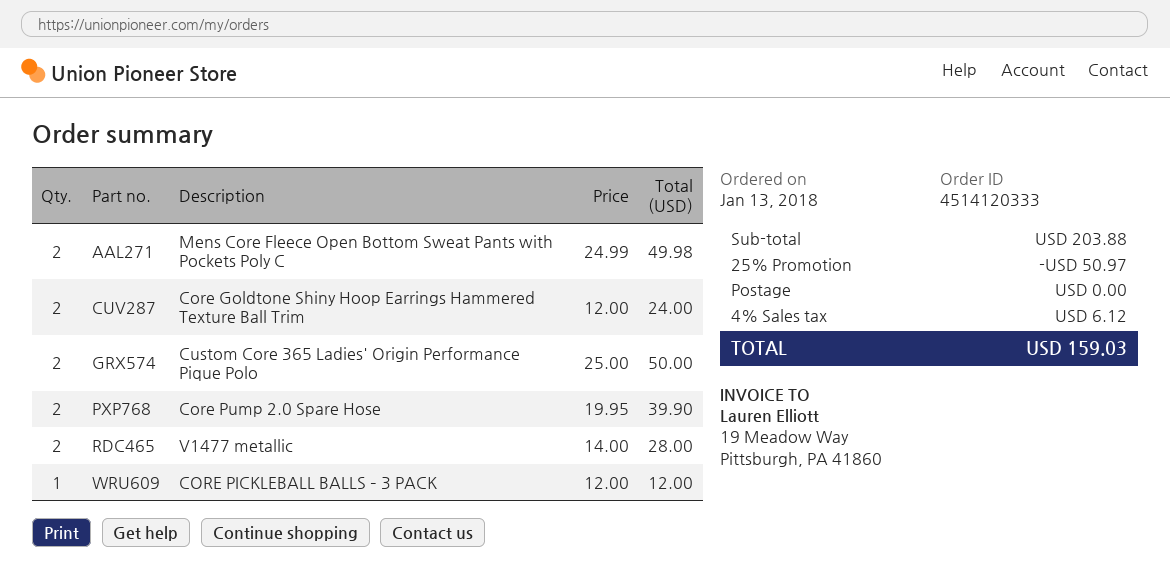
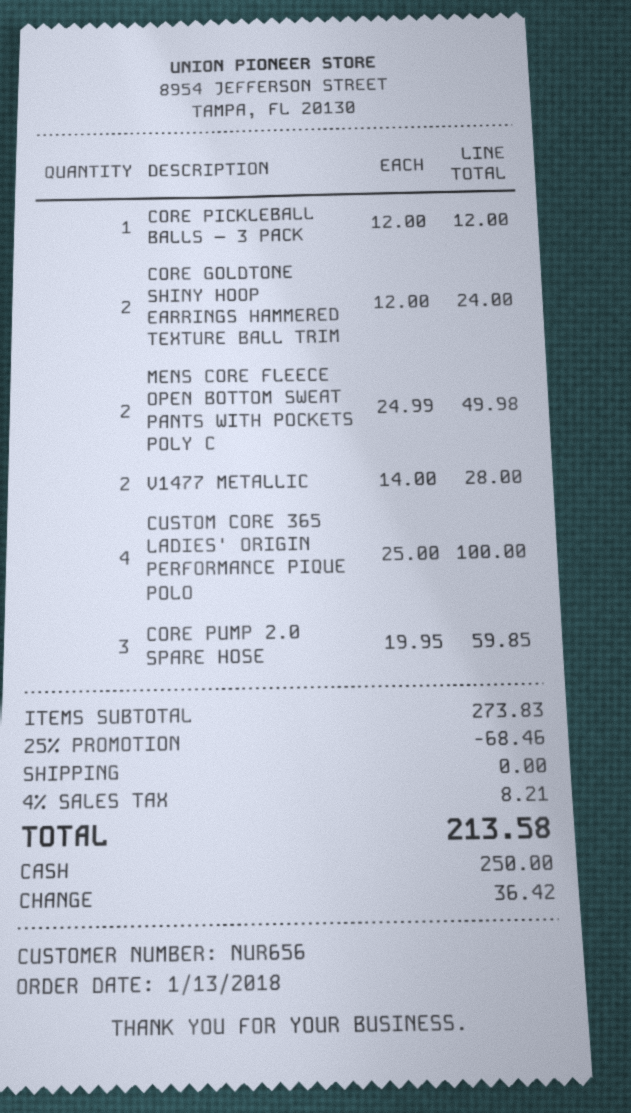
Custom Core 365 Ladies' Origin Performance Pique Polo: 2 x 25.00 = 50.00 -> 4 x 25.00 = 100.00
Core Pump 2.0 Spare Hose: 2 x 19.95 = 39.90 -> 3 x 19.95 = 59.85
subtotal: 203.88 -> 273.83
discount: 25% = 50.97 -> 25% = 68.46
tax: 4% = 6.12 -> 4% = 8.21
total: 159.03 -> 213.58

